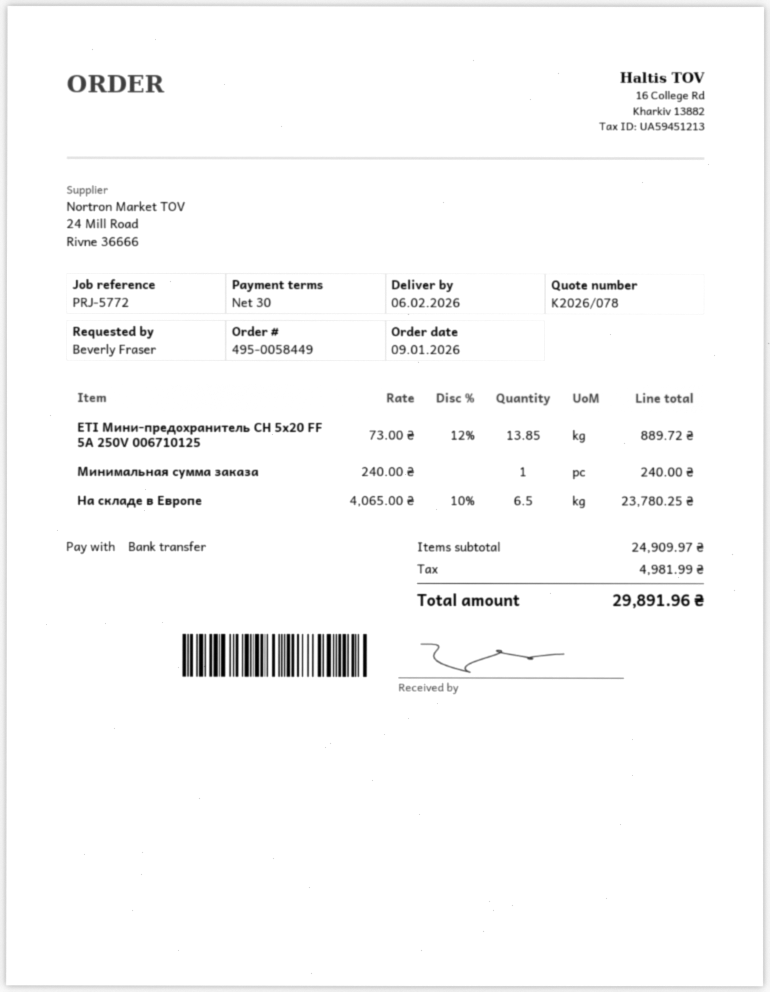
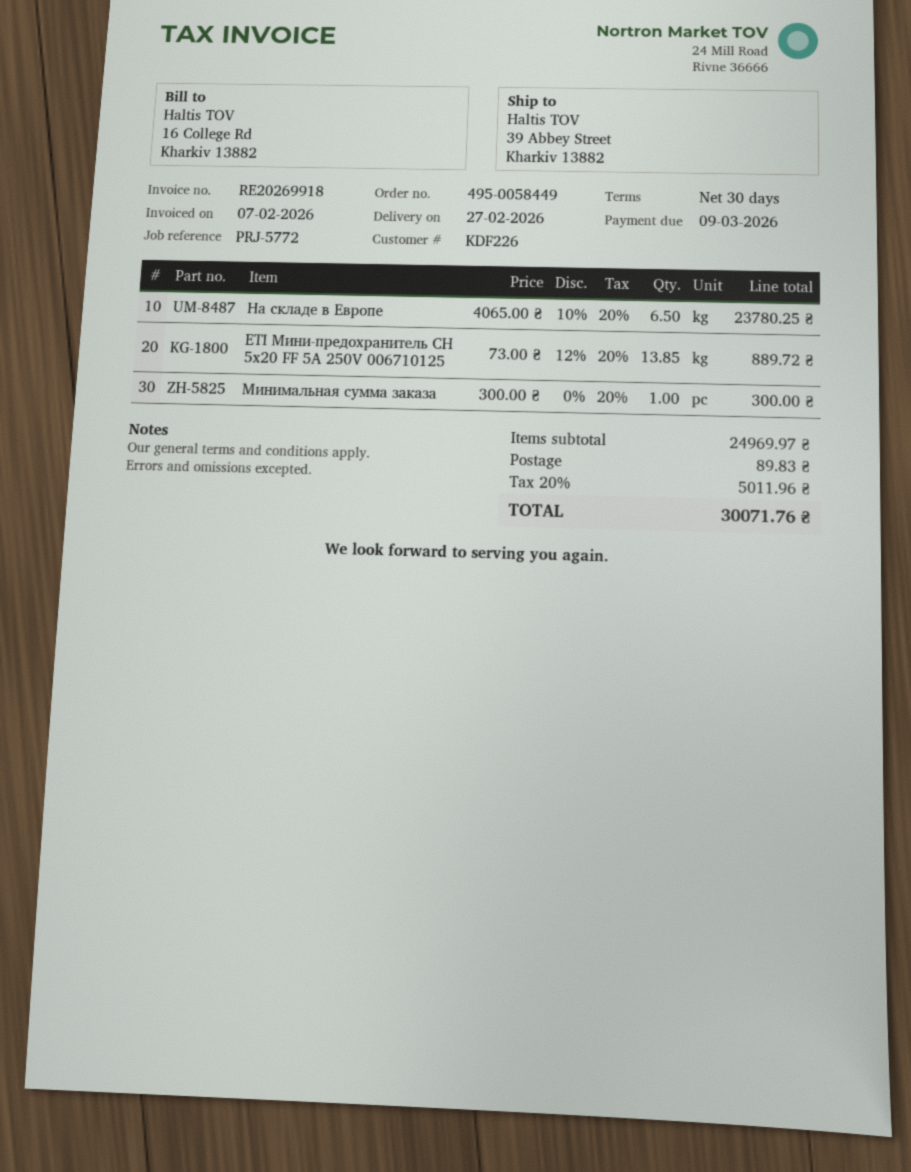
delivery date: 2026-02-06 -> 2026-02-27
Минимальная сумма заказа: 1 x 240.00 = 240.00 -> 1 x 300.00 = 300.00
subtotal: 24909.97 -> 24969.97
shipping: none -> 89.83
tax: 4981.99 -> 5011.96
total: 29891.96 -> 30071.76

